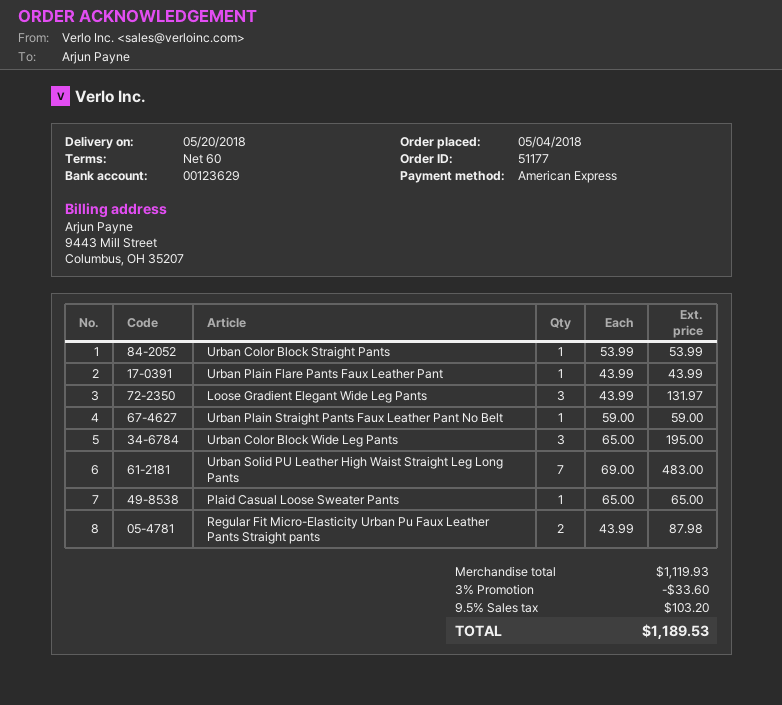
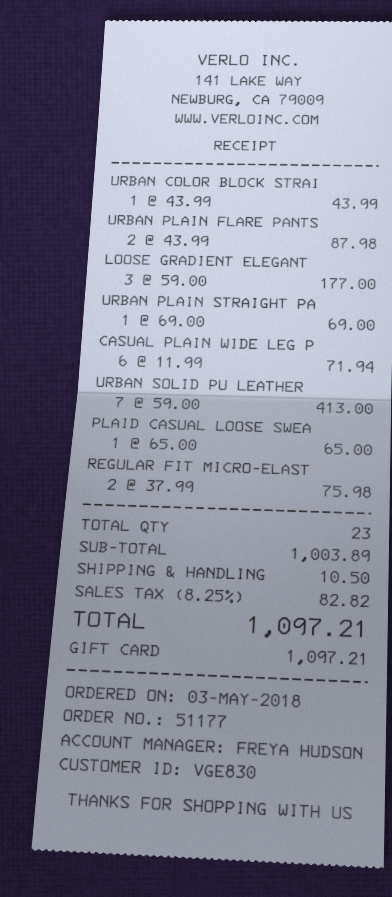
order date: 2018-05-04 -> 2018-05-03
payment method: American Express -> gift card
Urban Color Block Straight Pants: 1 x 53.99 = 53.99 -> 1 x 43.99 = 43.99
Urban Plain Flare Pants Faux Leather Pant: 1 x 43.99 = 43.99 -> 2 x 43.99 = 87.98
Loose Gradient Elegant Wide Leg Pants: 3 x 43.99 = 131.97 -> 3 x 59.00 = 177.00
Urban Plain Straight Pants Faux Leather Pant No Belt: 1 x 59.00 = 59.00 -> 1 x 69.00 = 69.00
Urban Color Block Wide Leg Pants: 3 x 65.00 = 195.00 -> none
Urban Solid PU Leather High Waist Straight Leg Long Pants: 7 x 69.00 = 483.00 -> 7 x 59.00 = 413.00
Regular Fit Micro-Elasticity Urban Pu Faux Leather Pants Straight pants: 2 x 43.99 = 87.98 -> 2 x 37.99 = 75.98
CASUAL PLAIN WIDE LEG P: none -> 6 x 11.99 = 71.94
subtotal: 1119.93 -> 1003.89
discount: 3% = 33.60 -> none
shipping: none -> 10.50
tax: 9.5% = 103.20 -> 8.25% = 82.82
total: 1189.53 -> 1097.21

